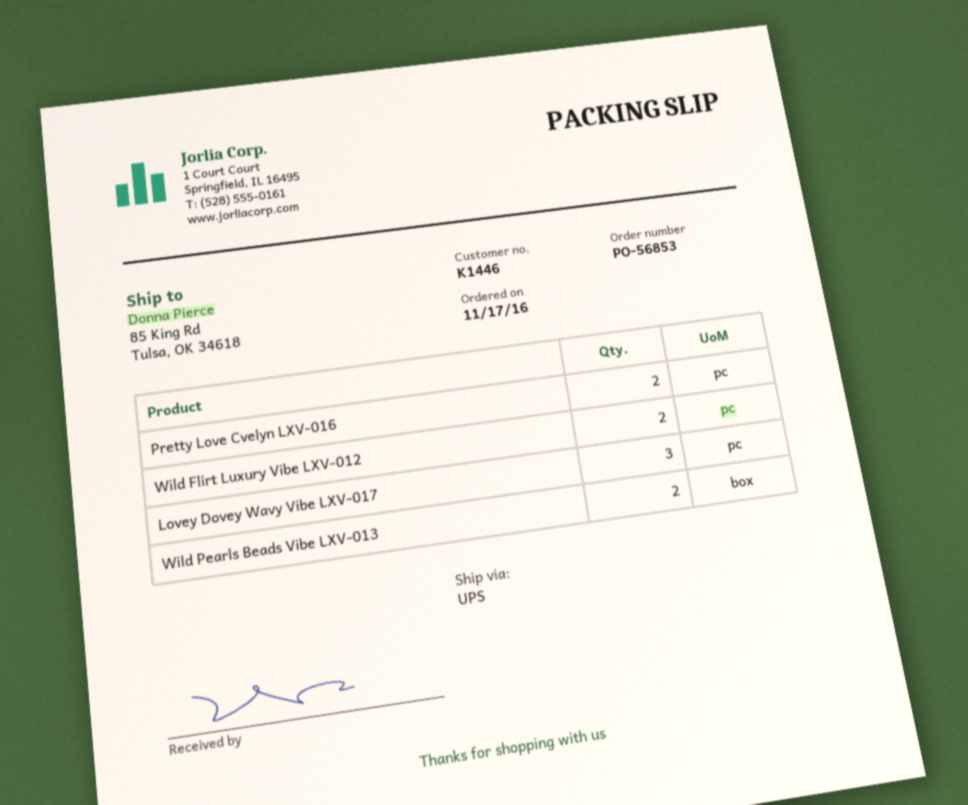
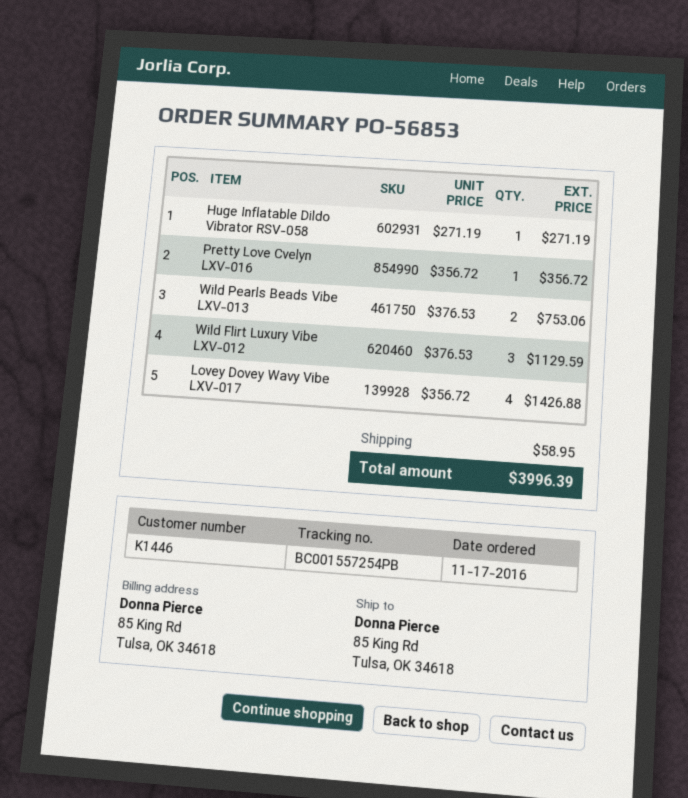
Pretty Love Cvelyn LXV-016: 2 -> 1
Wild Flirt Luxury Vibe LXV-012: 2 -> 3
Lovey Dovey Wavy Vibe LXV-017: 3 -> 4
Huge Inflatable Dildo Vibrator RSV-058: none -> 1

